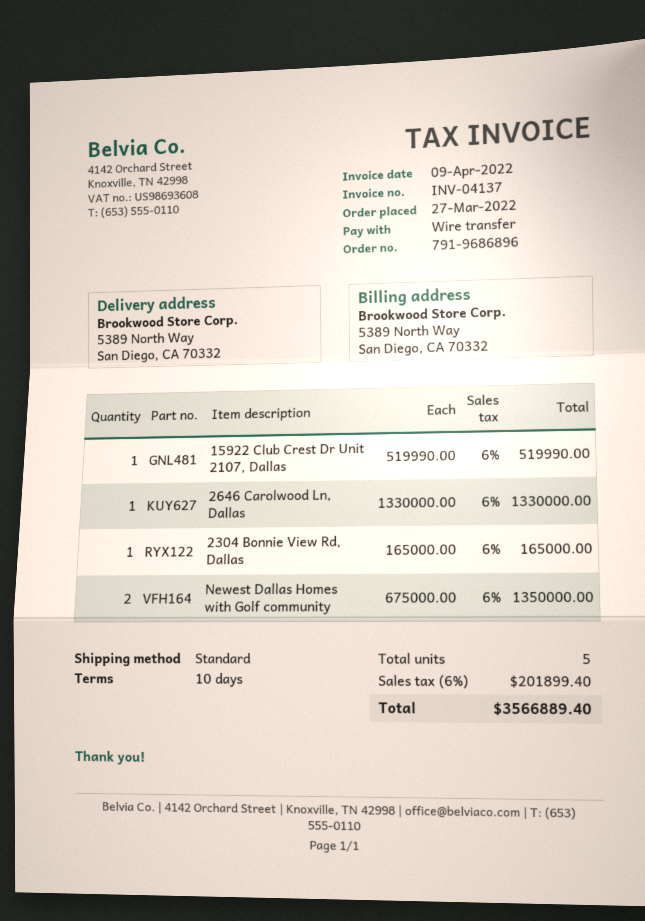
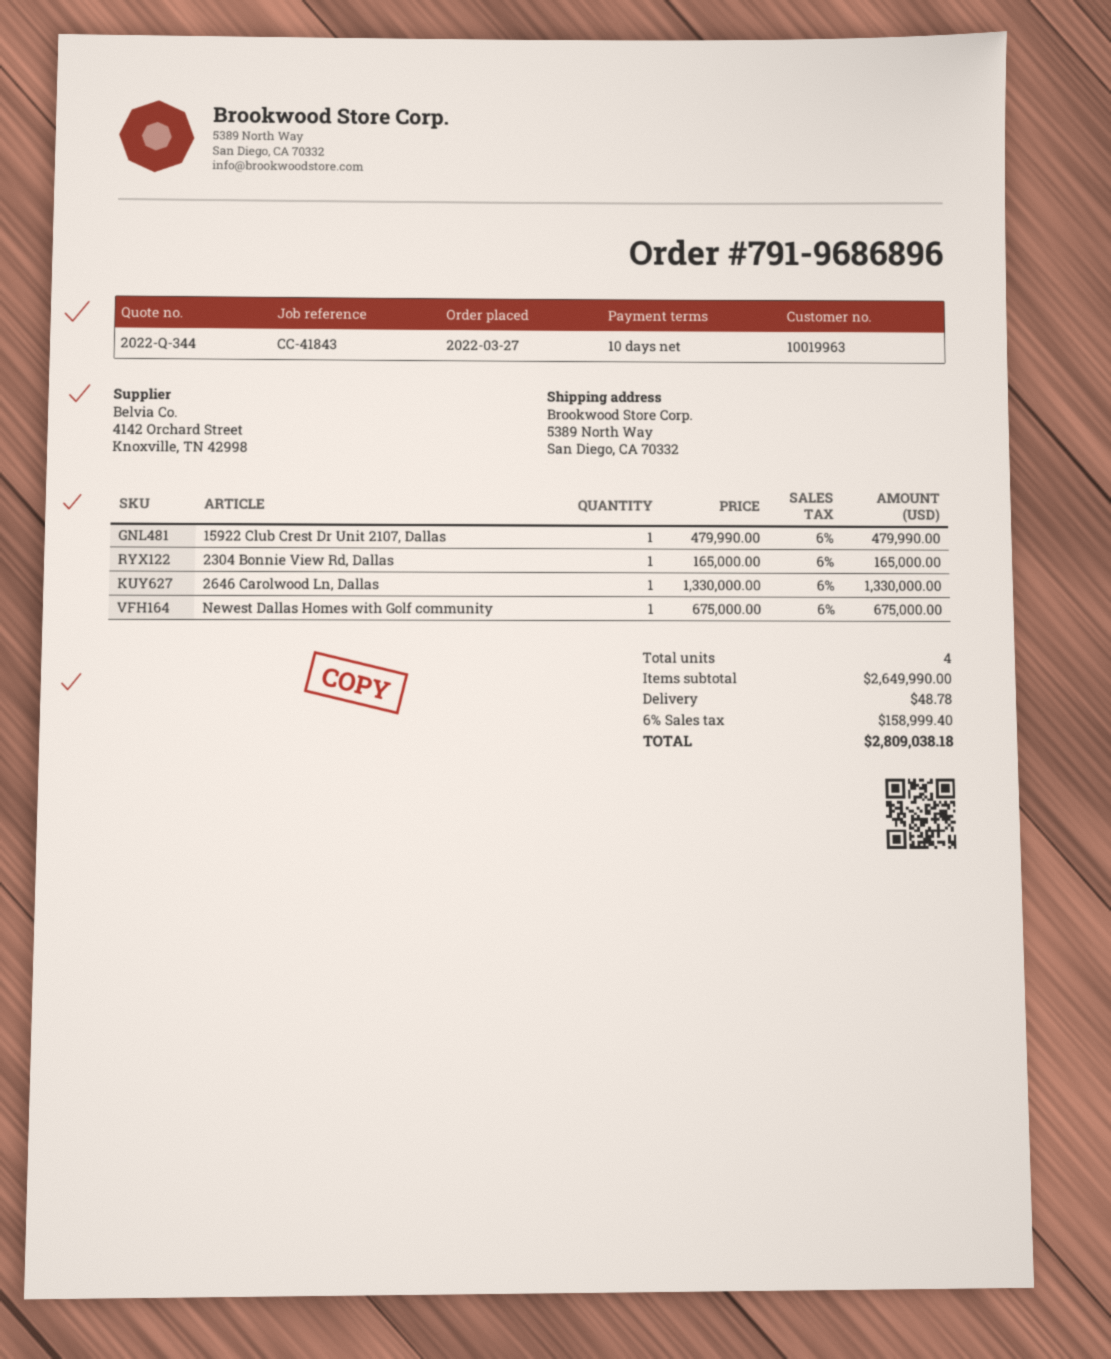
15922 Club Crest Dr Unit 2107, Dallas: 1 x 519990.00 = 519990.00 -> 1 x 479990.00 = 479990.00
Newest Dallas Homes with Golf community: 2 x 675000.00 = 1350000.00 -> 1 x 675000.00 = 675000.00
total quantity: 5 -> 4
shipping: none -> 48.78
tax: 6% = 201899.40 -> 6% = 158999.40
total: 3566889.40 -> 2809038.18

